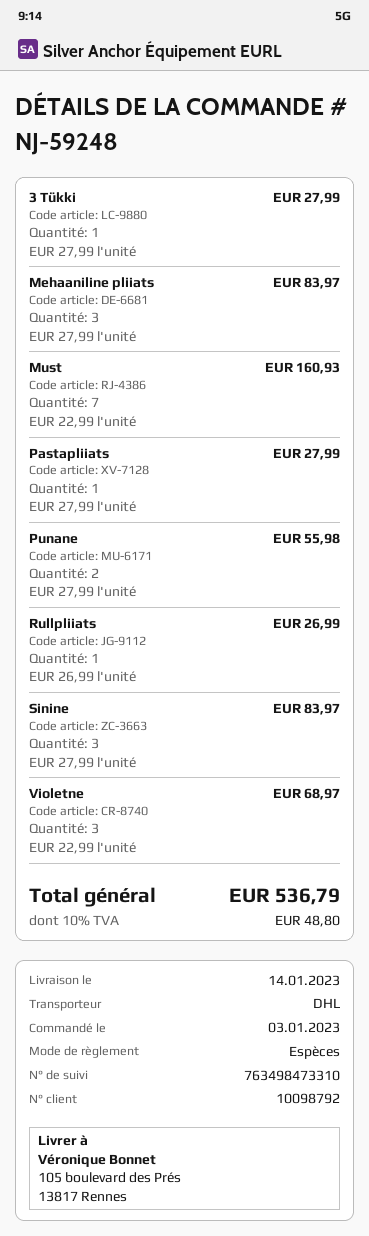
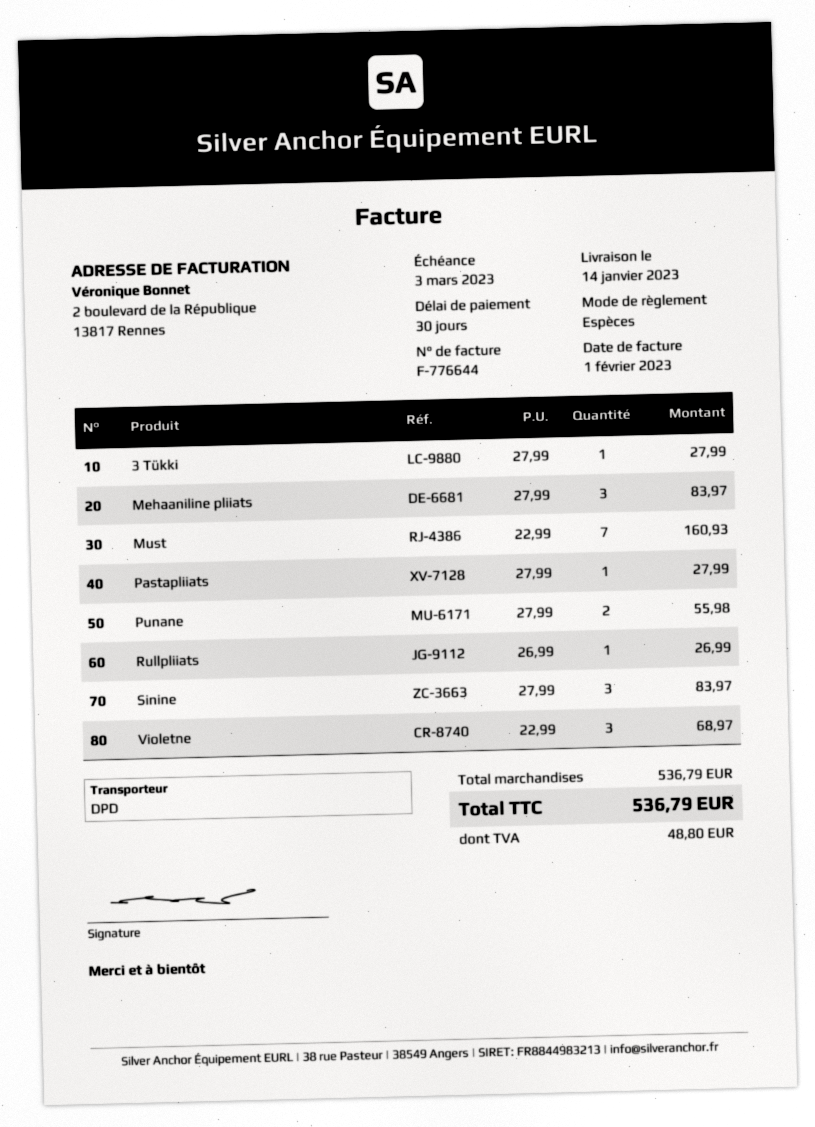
shipping method: DHL -> DPD

